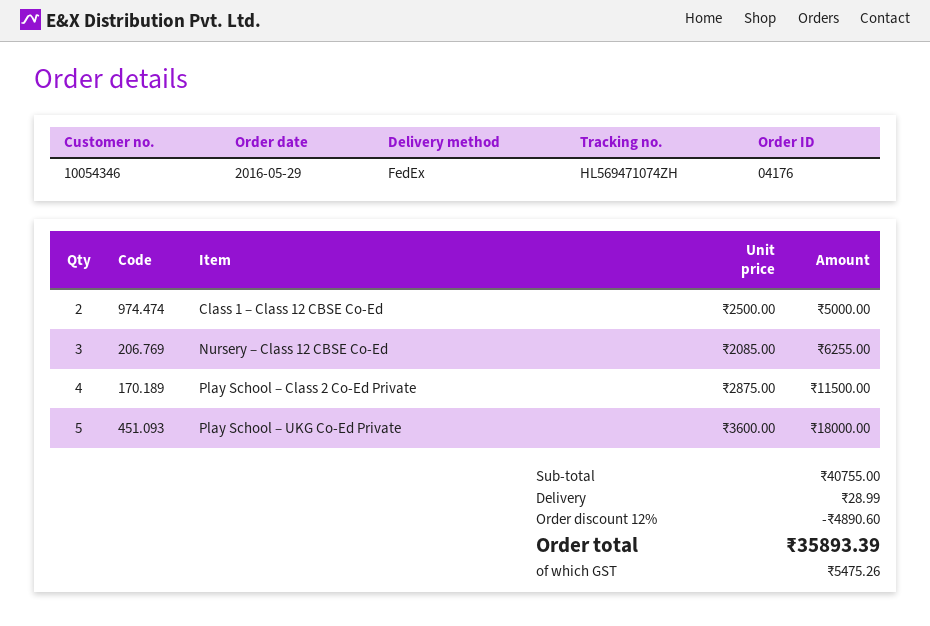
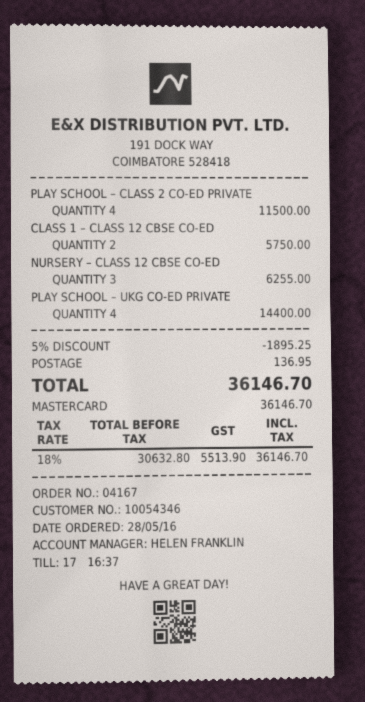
order number: 04176 -> 04167
order date: 2016-05-29 -> 2016-05-28
Class 1 – Class 12 CBSE Co-Ed: 2 for 5000.00 -> 2 for 5750.00
Play School – UKG Co-Ed Private: 5 for 18000.00 -> 4 for 14400.00
discount: 12% = 4890.60 -> 5% = 1895.25
shipping: 28.99 -> 136.95
tax: 5475.26 -> 5513.90
total: 35893.39 -> 36146.70

